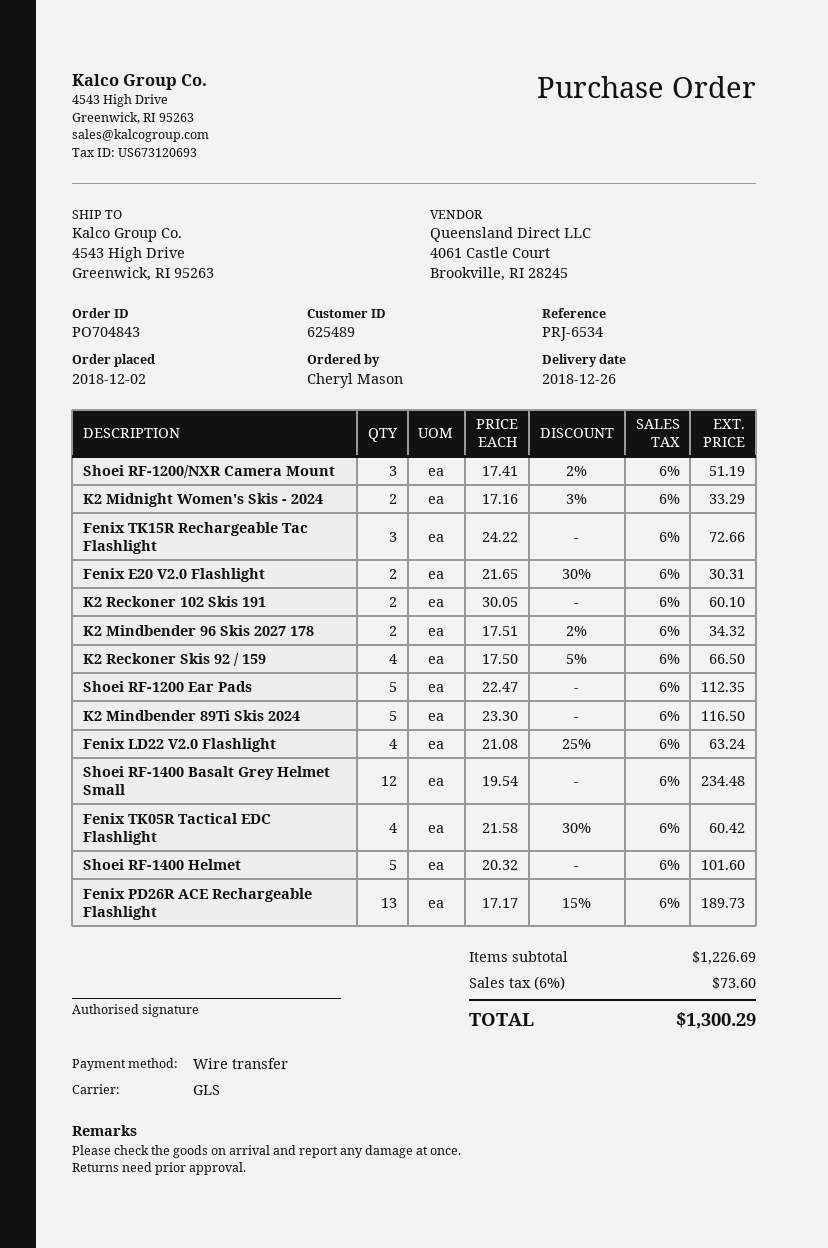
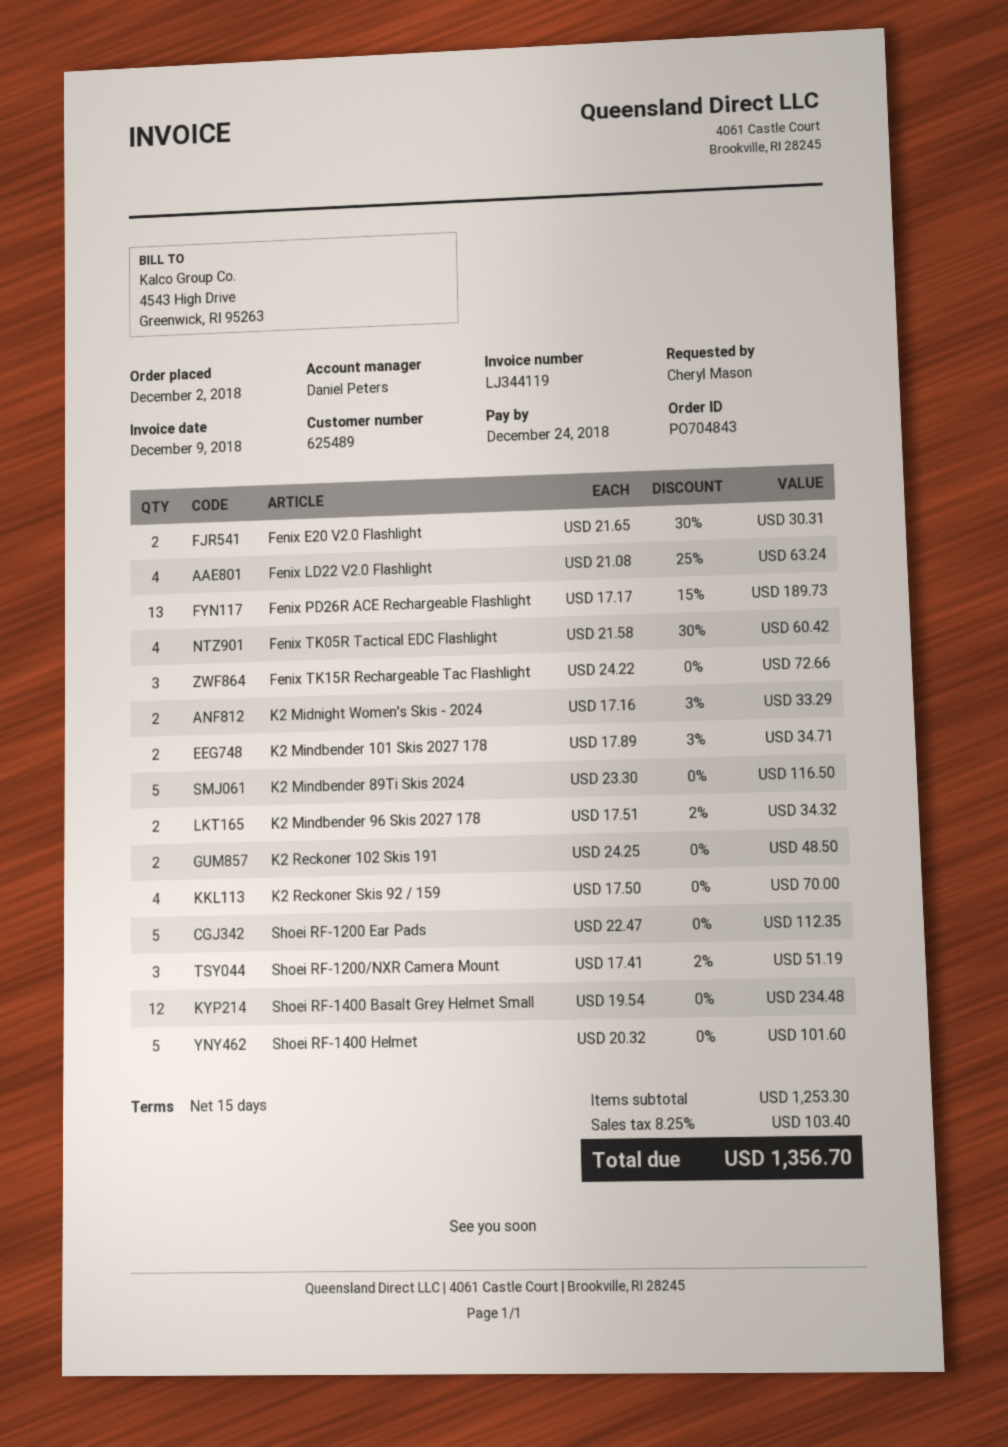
K2 Reckoner 102 Skis 191: 2 x 30.05 = 60.10 -> 2 x 24.25 = 48.50
K2 Reckoner Skis 92 / 159: 4 x 17.50 - 5% = 66.50 -> 4 x 17.50 = 70.00
K2 Mindbender 101 Skis 2027 178: none -> 2 x 17.89 - 3% = 34.71
subtotal: 1226.69 -> 1253.30
tax: 6% = 73.60 -> 8.25% = 103.40
total: 1300.29 -> 1356.70

